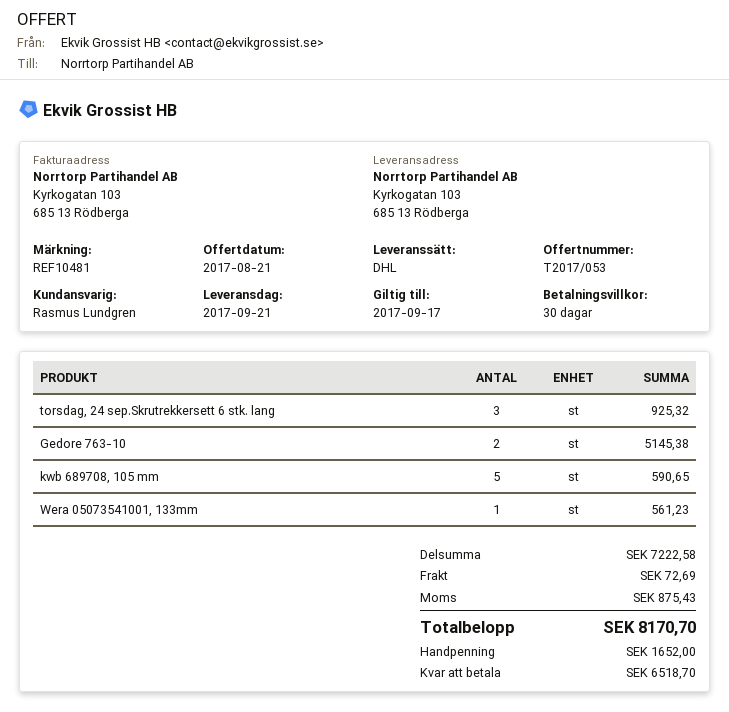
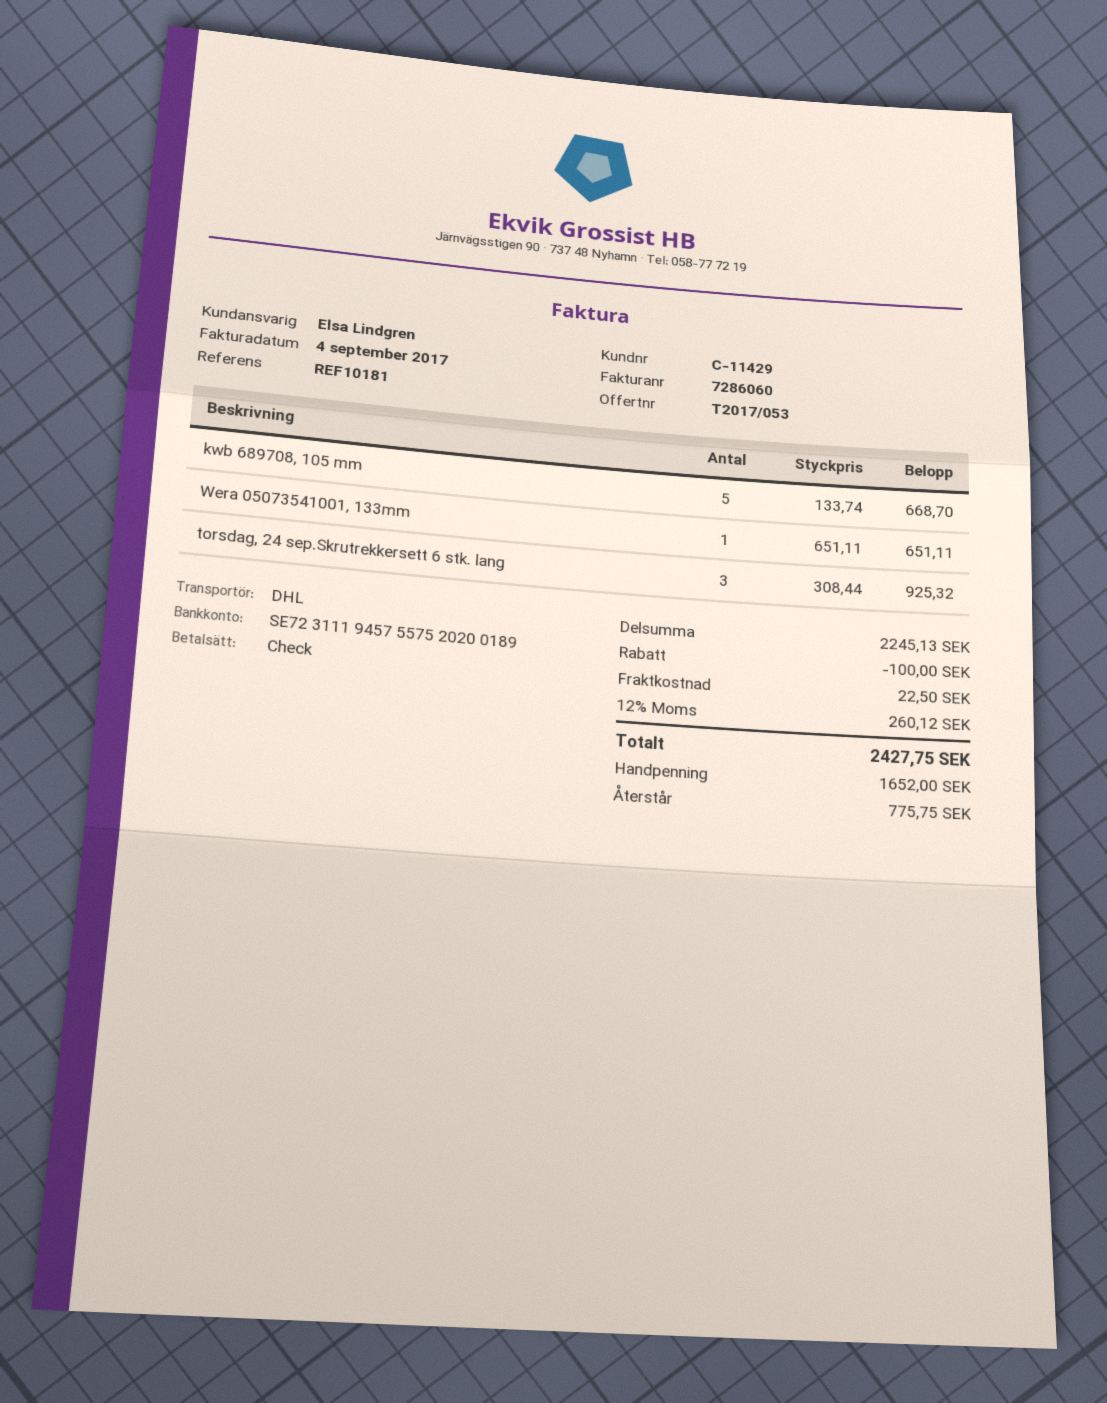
reference: REF10481 -> REF10181
sales rep: Rasmus Lundgren -> Elsa Lindgren
Gedore 763-10: 2 for 5145.38 -> none
kwb 689708, 105 mm: 5 for 590.65 -> 5 for 668.70
Wera 05073541001, 133mm: 1 for 561.23 -> 1 for 651.11
subtotal: 7222.58 -> 2245.13
discount: none -> 100.00
shipping: 72.69 -> 22.50
tax: 875.43 -> 260.12
total: 8170.70 -> 2427.75
balance: 6518.70 -> 775.75

